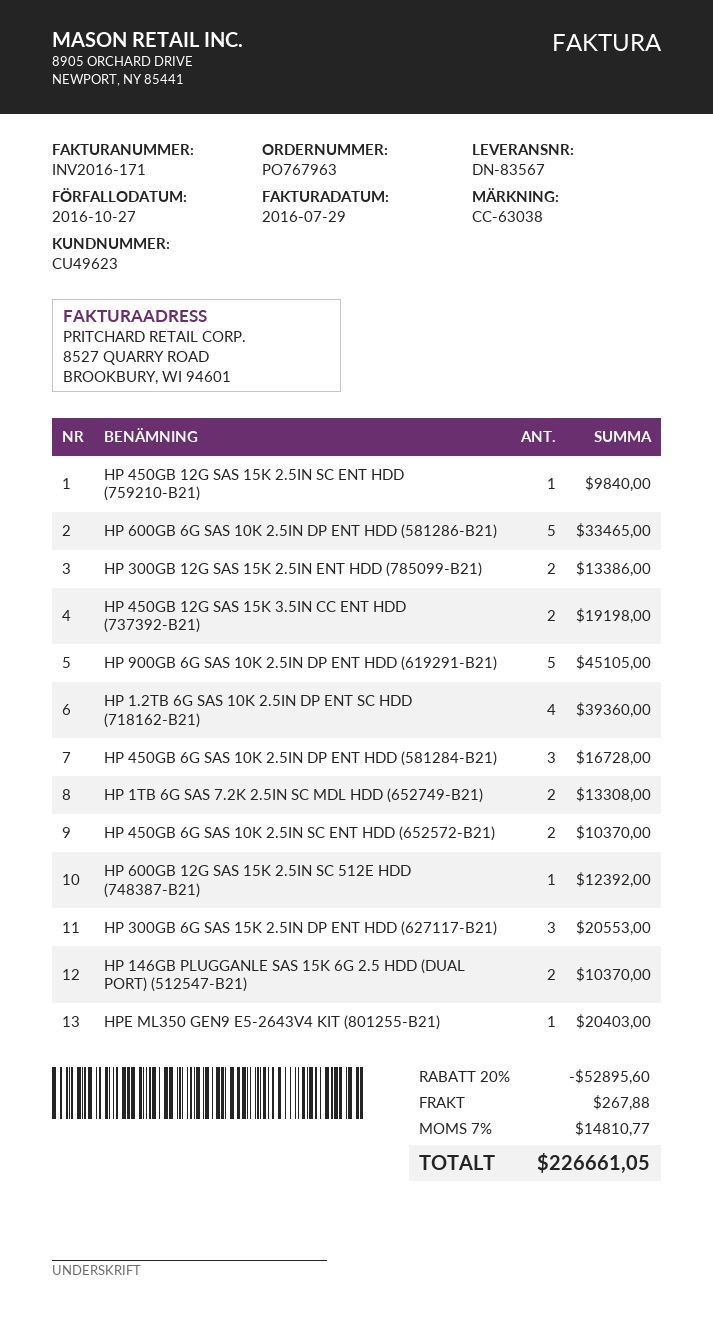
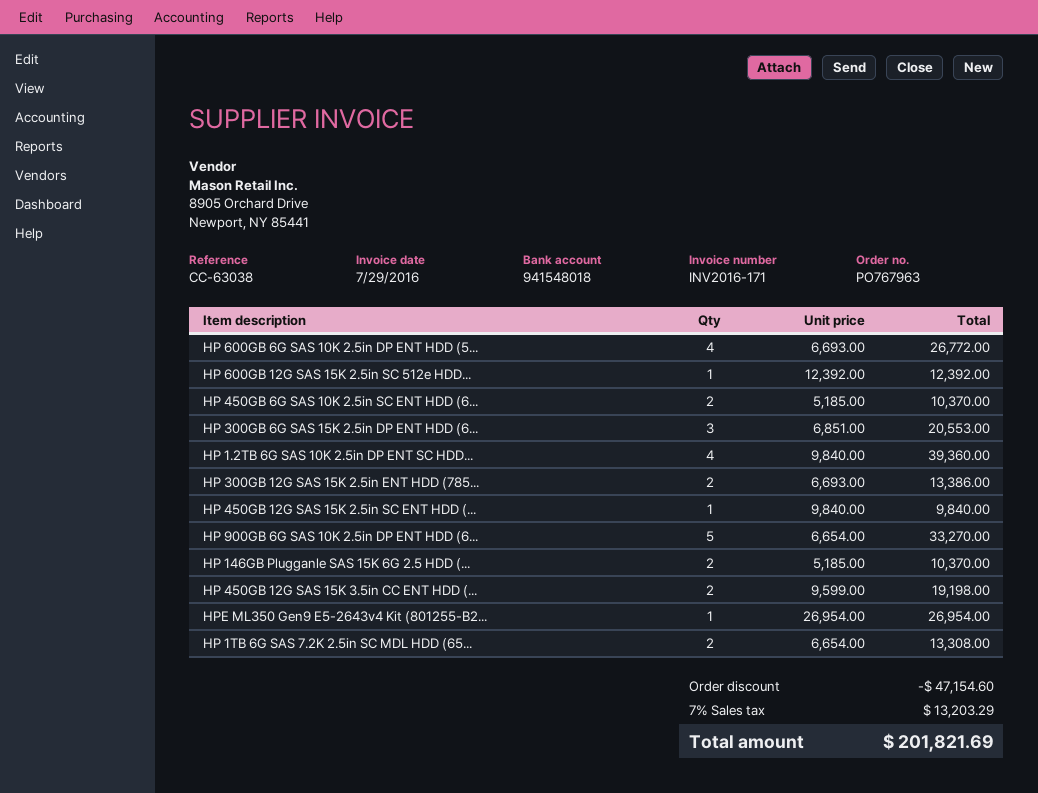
HP 600GB 6G SAS 10K 2.5IN DP ENT HDD (581286-B21): 5 for 33465.00 -> 4 for 26772.00
HP 900GB 6G SAS 10K 2.5IN DP ENT HDD (619291-B21): 5 for 45105.00 -> 5 for 33270.00
HP 450GB 6G SAS 10K 2.5IN DP ENT HDD (581284-B21): 3 for 16728.00 -> none
HPE ML350 GEN9 E5-2643V4 KIT (801255-B21): 1 for 20403.00 -> 1 for 26954.00
discount: 52895.60 -> 47154.60
shipping: 267.88 -> none
tax: 7% = 14810.77 -> 7% = 13203.29
total: 226661.05 -> 201821.69

